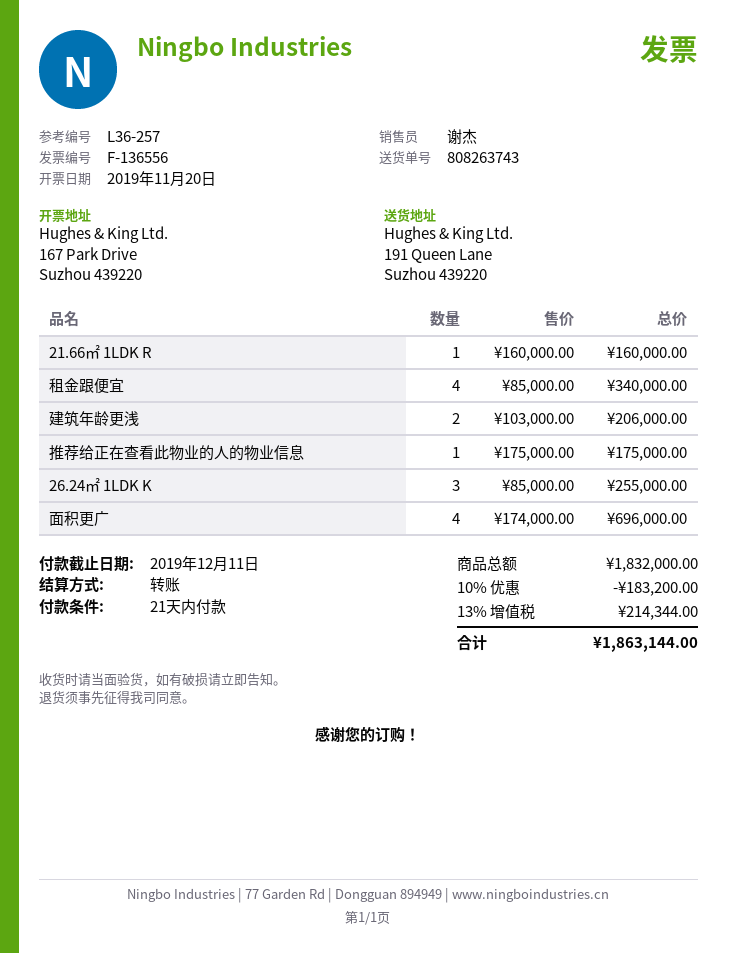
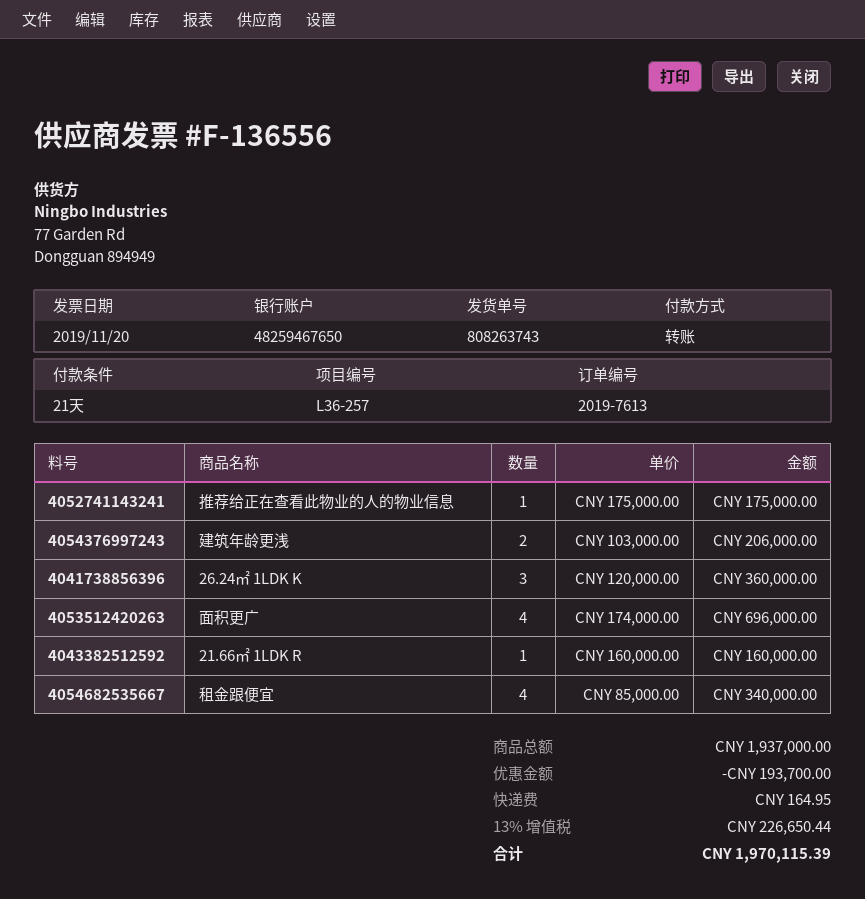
26.24㎡ 1LDK K: 3 x 85000.00 = 255000.00 -> 3 x 120000.00 = 360000.00
subtotal: 1832000.00 -> 1937000.00
discount: 183200.00 -> 193700.00
shipping: none -> 164.95
tax: 13% = 214344.00 -> 13% = 226650.44
total: 1863144.00 -> 1970115.39

